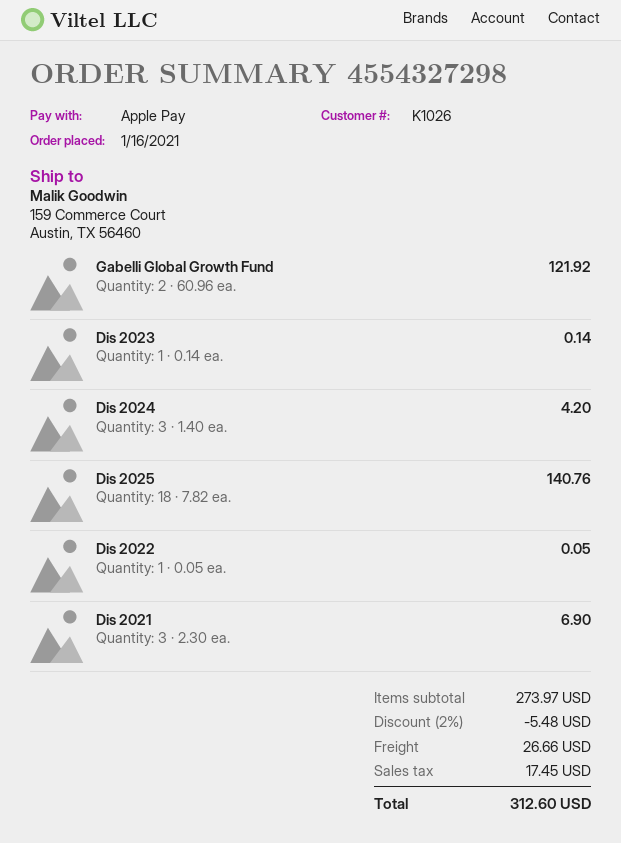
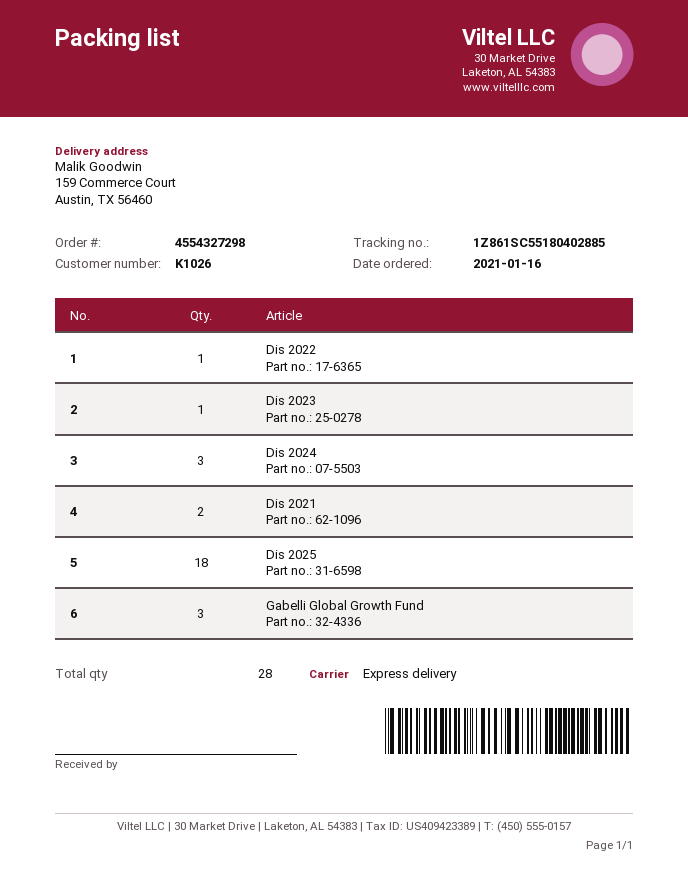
Gabelli Global Growth Fund: 2 -> 3
Dis 2021: 3 -> 2

